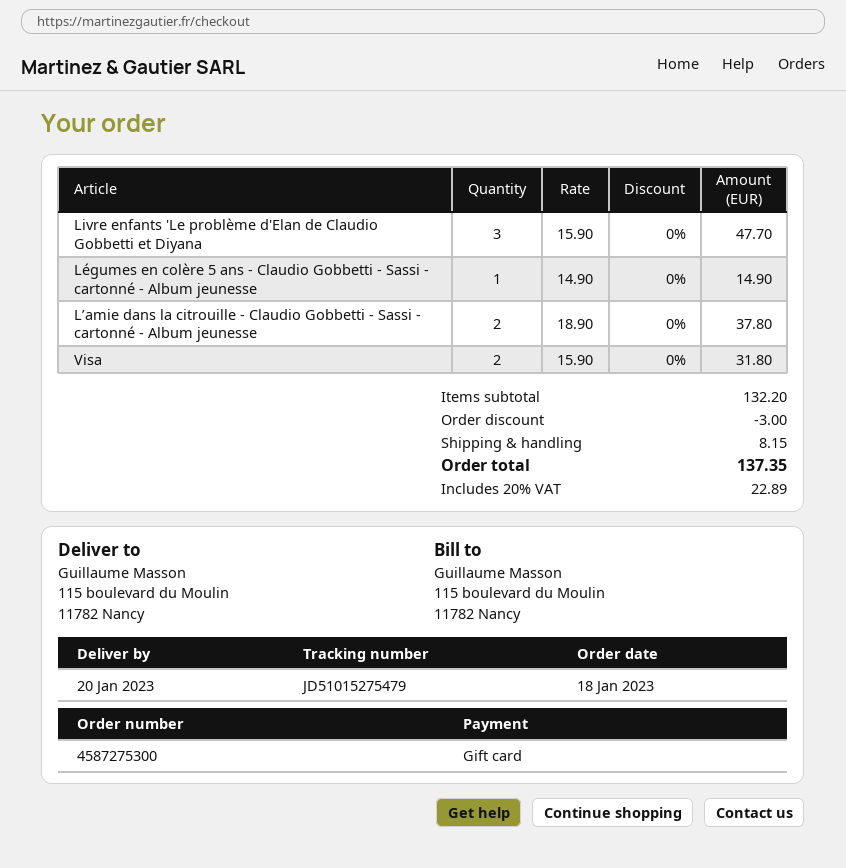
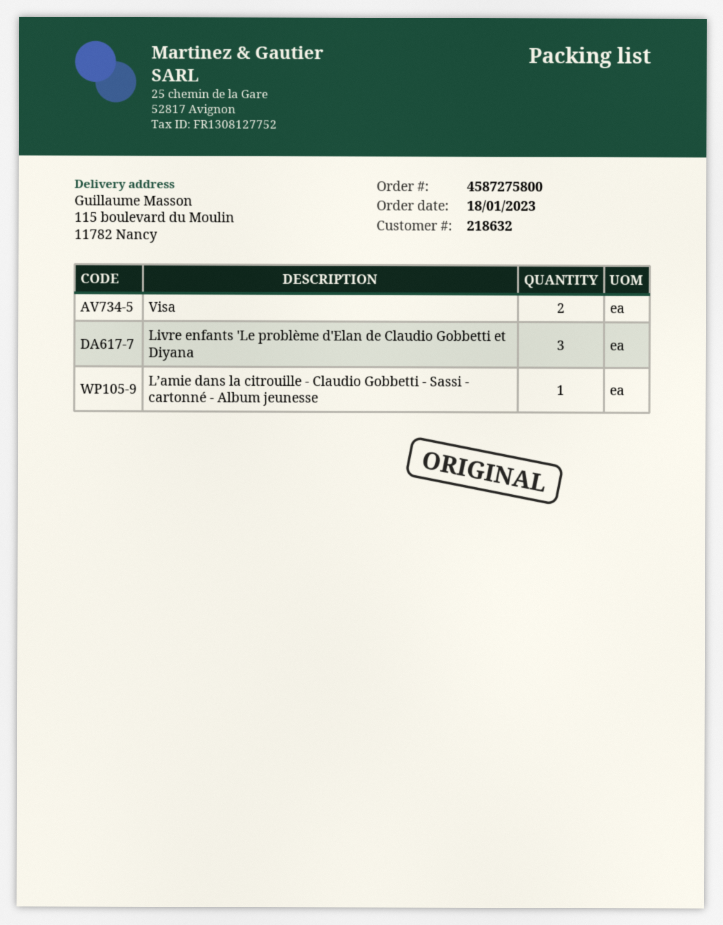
order number: 4587275300 -> 4587275800
Légumes en colère 5 ans - Claudio Gobbetti - Sassi - cartonné - Album jeunesse: 1 -> none
L’amie dans la citrouille - Claudio Gobbetti - Sassi - cartonné - Album jeunesse: 2 -> 1

